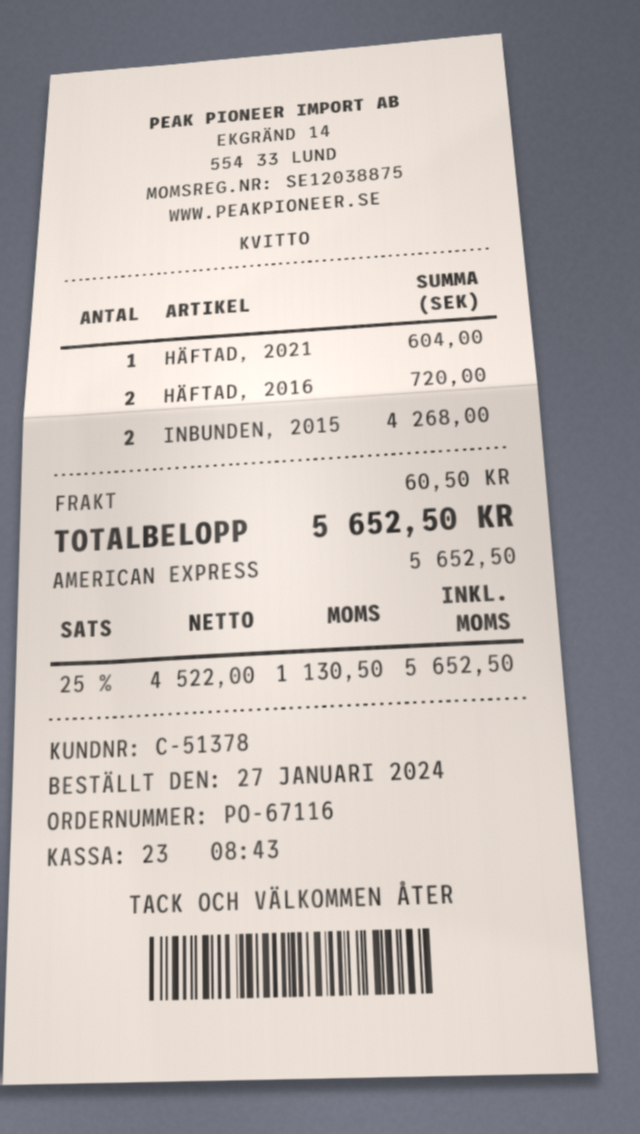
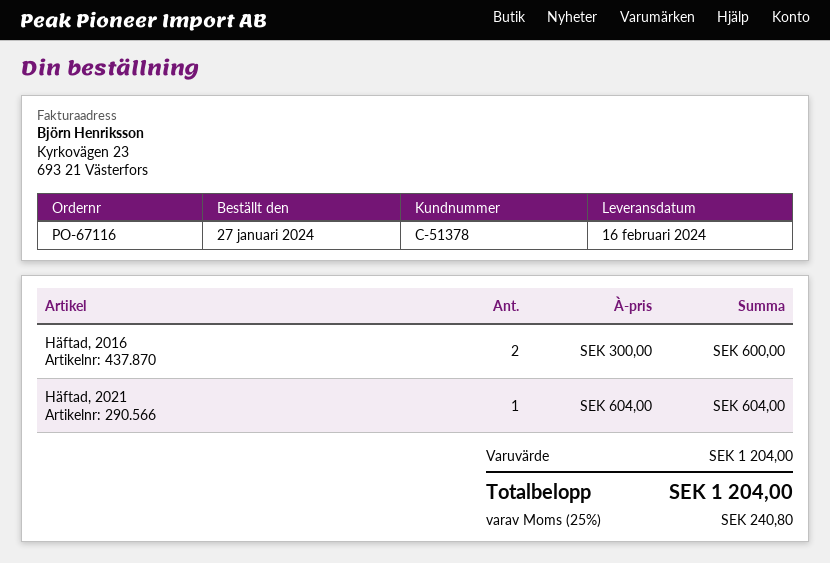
HÄFTAD, 2016: 2 for 720.00 -> 2 for 600.00
INBUNDEN, 2015: 2 for 4268.00 -> none
shipping: 60.50 -> none
tax: 25% = 1130.50 -> 25% = 240.80
total: 5652.50 -> 1204.00

